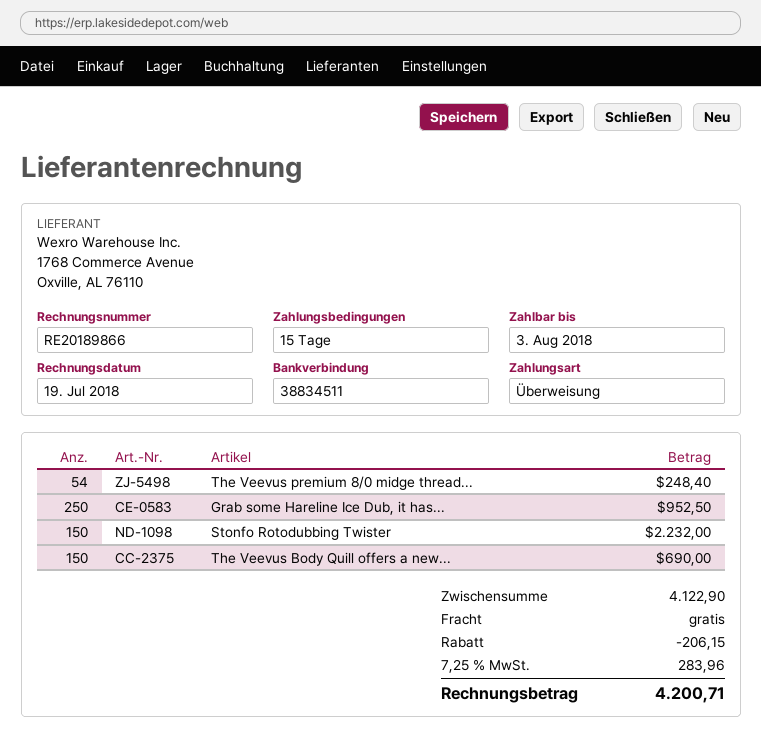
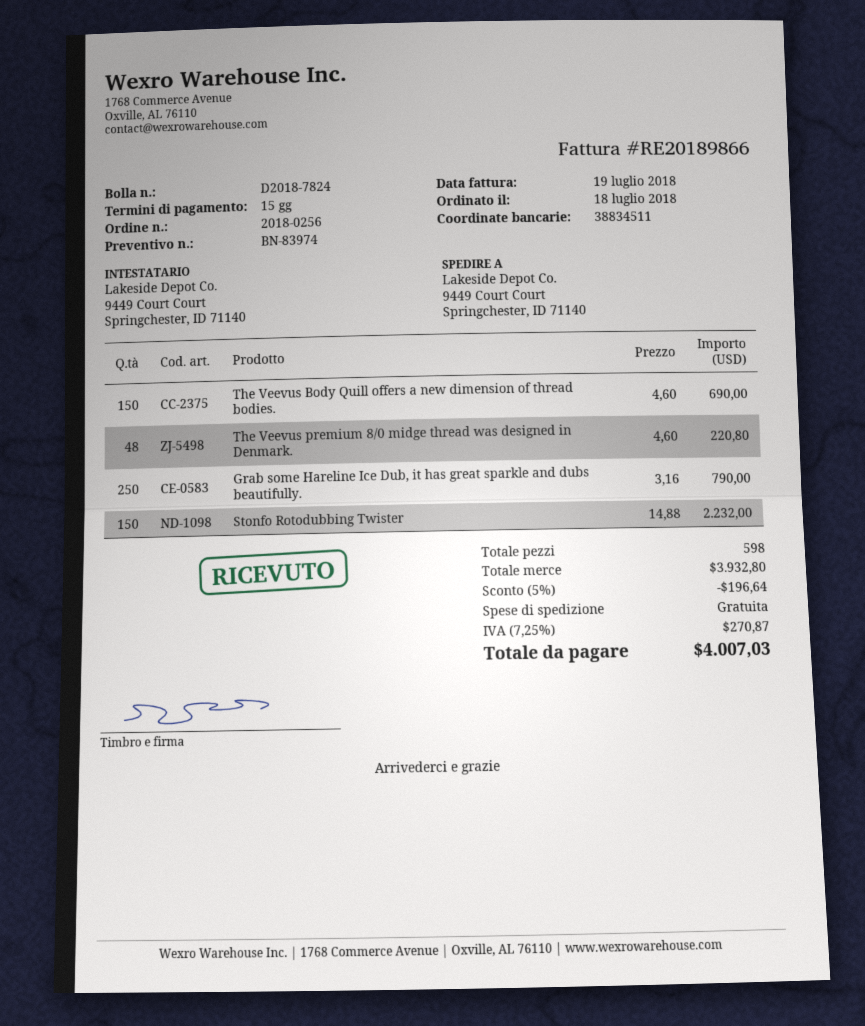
The Veevus premium 8/0 midge thread...: 54 for 248.40 -> 48 for 220.80
Grab some Hareline Ice Dub, it has...: 250 for 952.50 -> 250 for 790.00
subtotal: 4122.90 -> 3932.80
discount: 206.15 -> 196.64
tax: 7.25% = 283.96 -> 7.25% = 270.87
total: 4200.71 -> 4007.03

